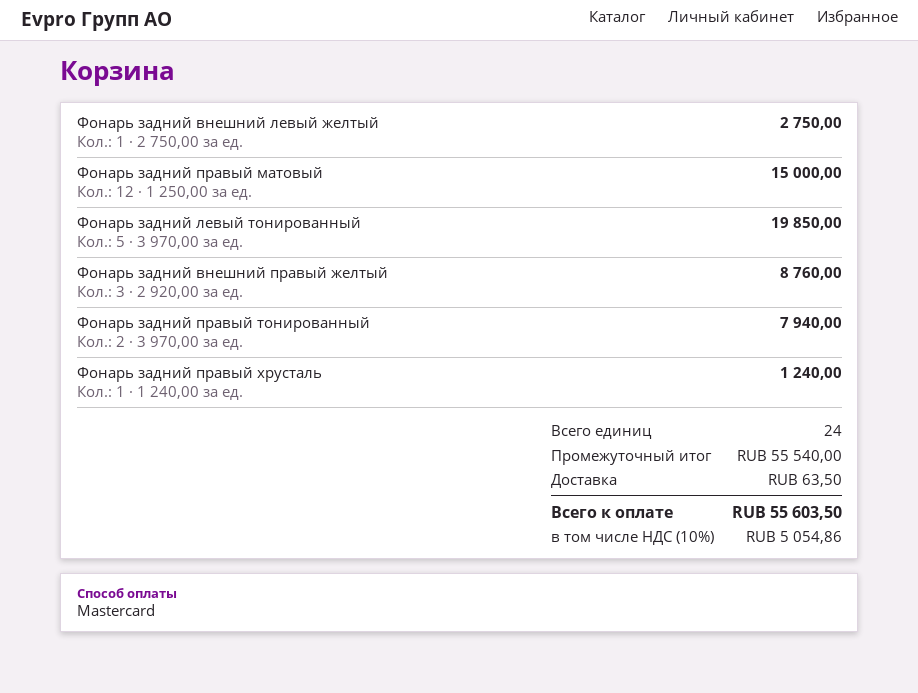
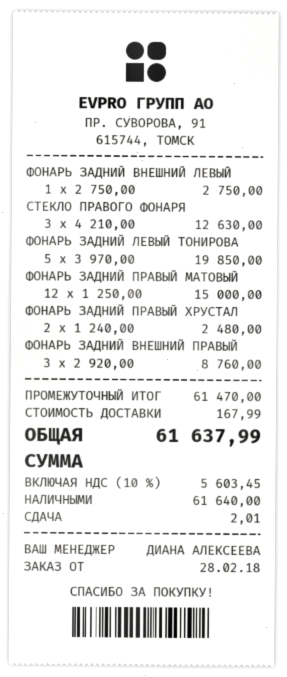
payment method: Mastercard -> cash
Фонарь задний правый тонированный: 2 x 3970.00 = 7940.00 -> none
Фонарь задний правый хрусталь: 1 x 1240.00 = 1240.00 -> 2 x 1240.00 = 2480.00
СТЕКЛО ПРАВОГО ФОНАРЯ: none -> 3 x 4210.00 = 12630.00
subtotal: 55540.00 -> 61470.00
shipping: 63.50 -> 167.99
tax: 10% = 5054.86 -> 10% = 5603.45
total: 55603.50 -> 61637.99

